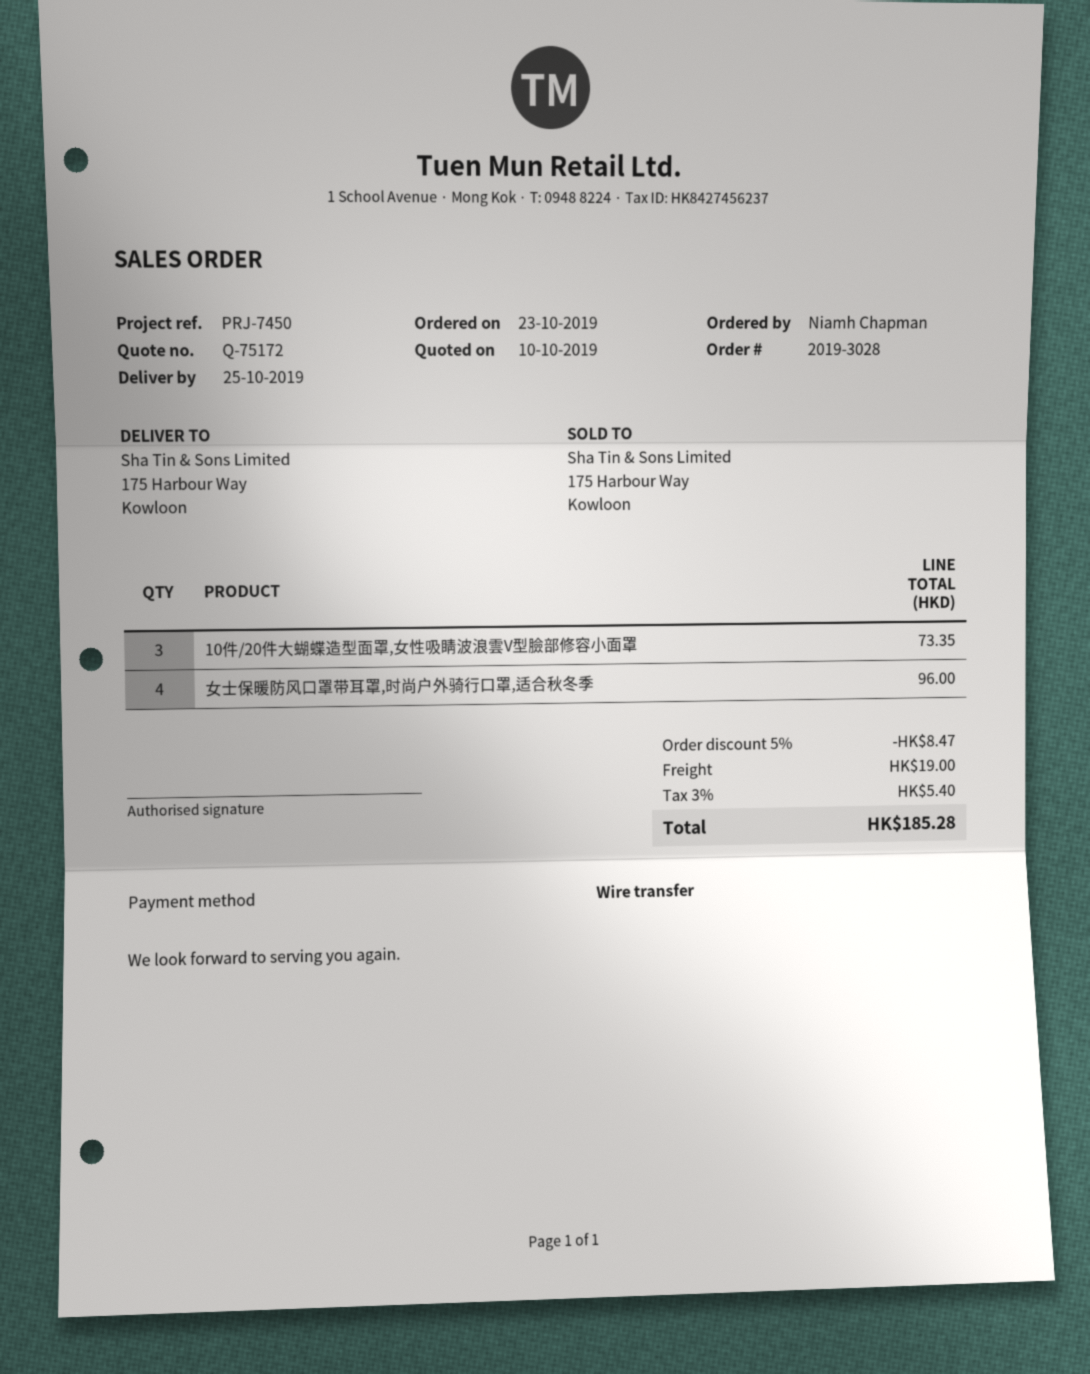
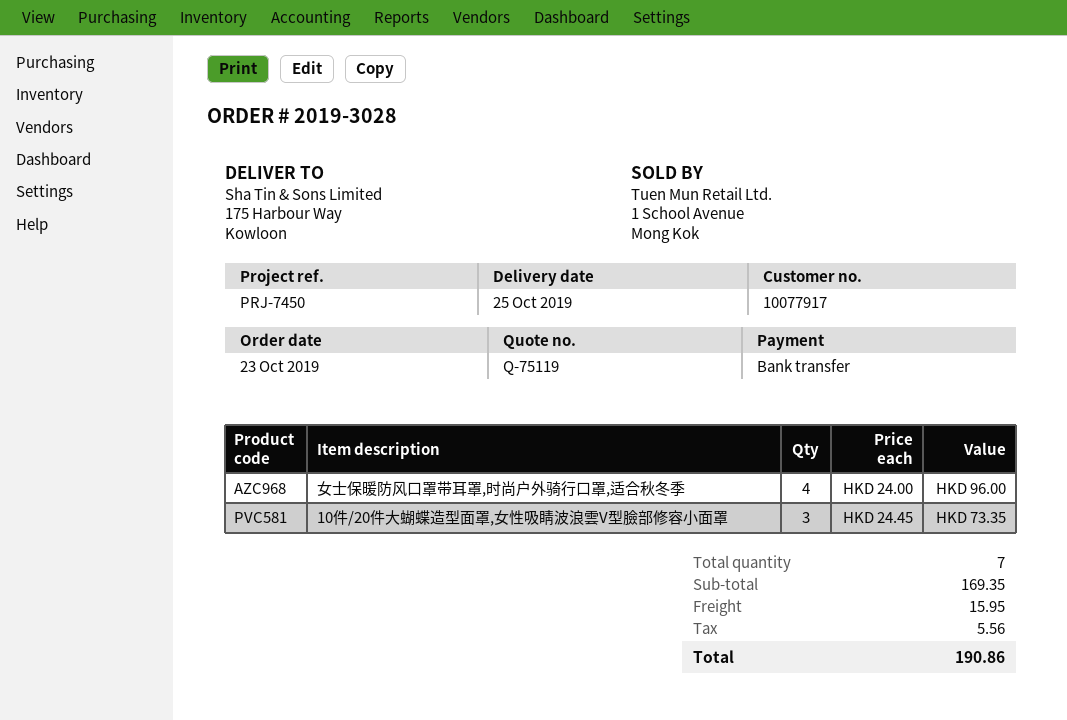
quote number: Q-75172 -> Q-75119
discount: 5% = 8.47 -> none
shipping: 19.00 -> 15.95
tax: 5.40 -> 5.56
total: 185.28 -> 190.86

